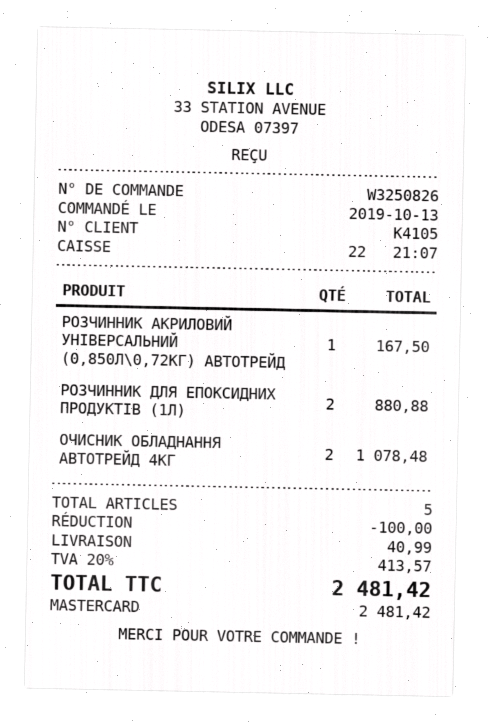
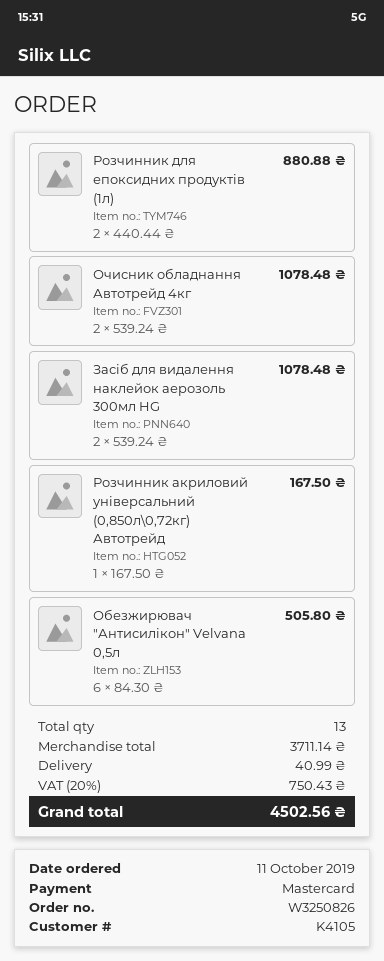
order date: 2019-10-13 -> 2019-10-11
Засіб для видалення наклейок аерозоль 300мл HG: none -> 2 for 1078.48
Обезжирювач "Антисилікон" Velvana 0,5л: none -> 6 for 505.80
total quantity: 5 -> 13
discount: 100.00 -> none
tax: 20% = 413.57 -> 20% = 750.43
total: 2481.42 -> 4502.56

